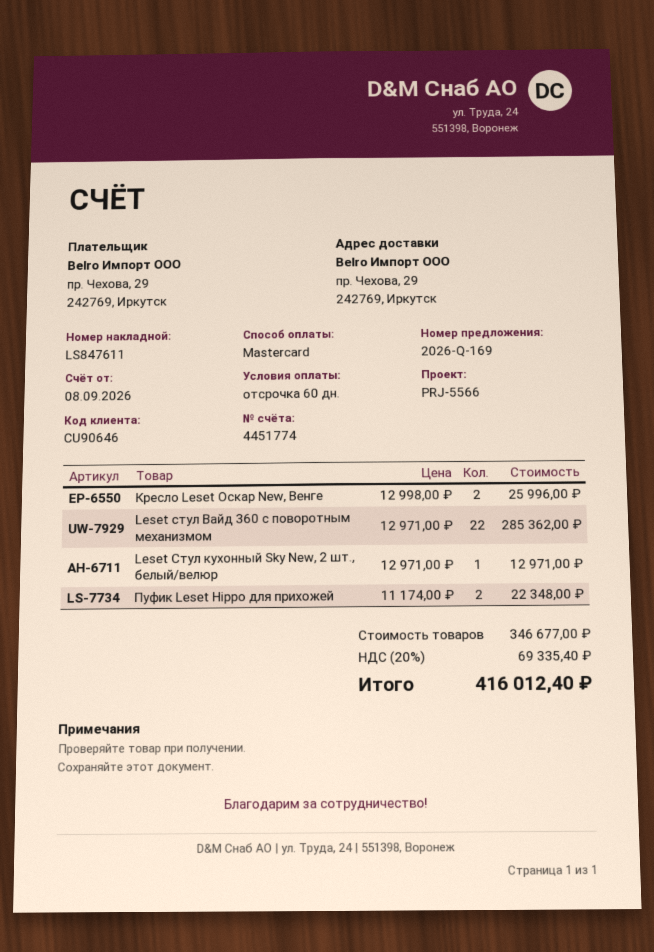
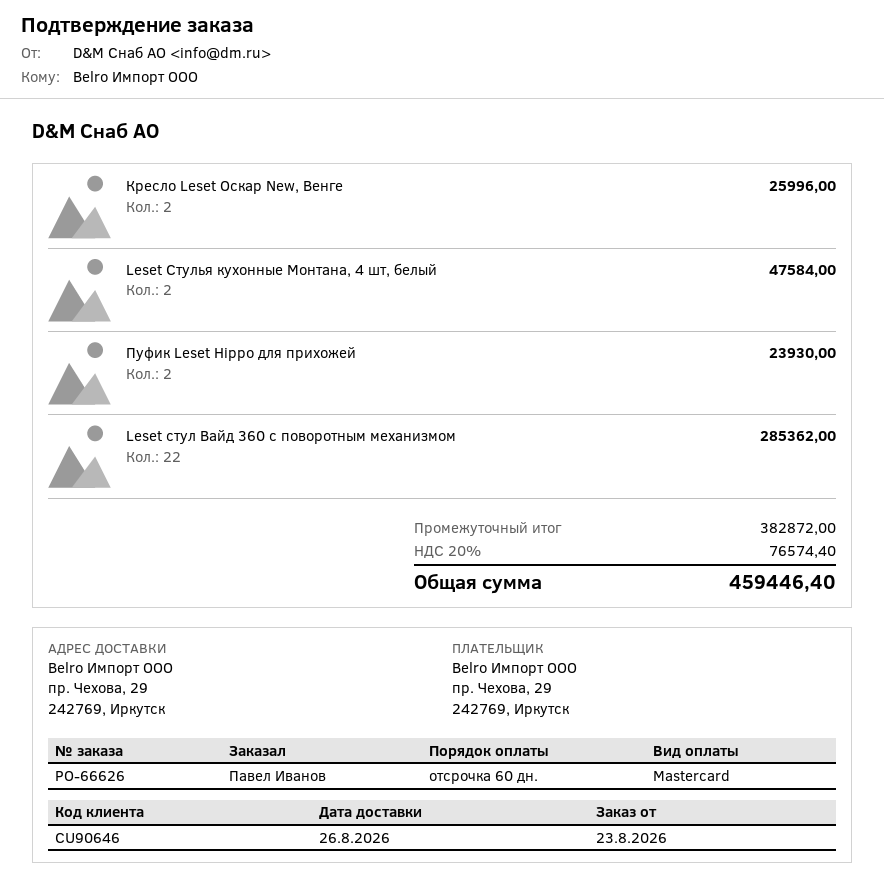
Leset Стул кухонный Sky New, 2 шт., белый/велюр: 1 for 12971.00 -> none
Пуфик Leset Hippo для прихожей: 2 for 22348.00 -> 2 for 23930.00
Leset Стулья кухонные Монтана, 4 шт, белый: none -> 2 for 47584.00
subtotal: 346677.00 -> 382872.00
tax: 20% = 69335.40 -> 20% = 76574.40
total: 416012.40 -> 459446.40

